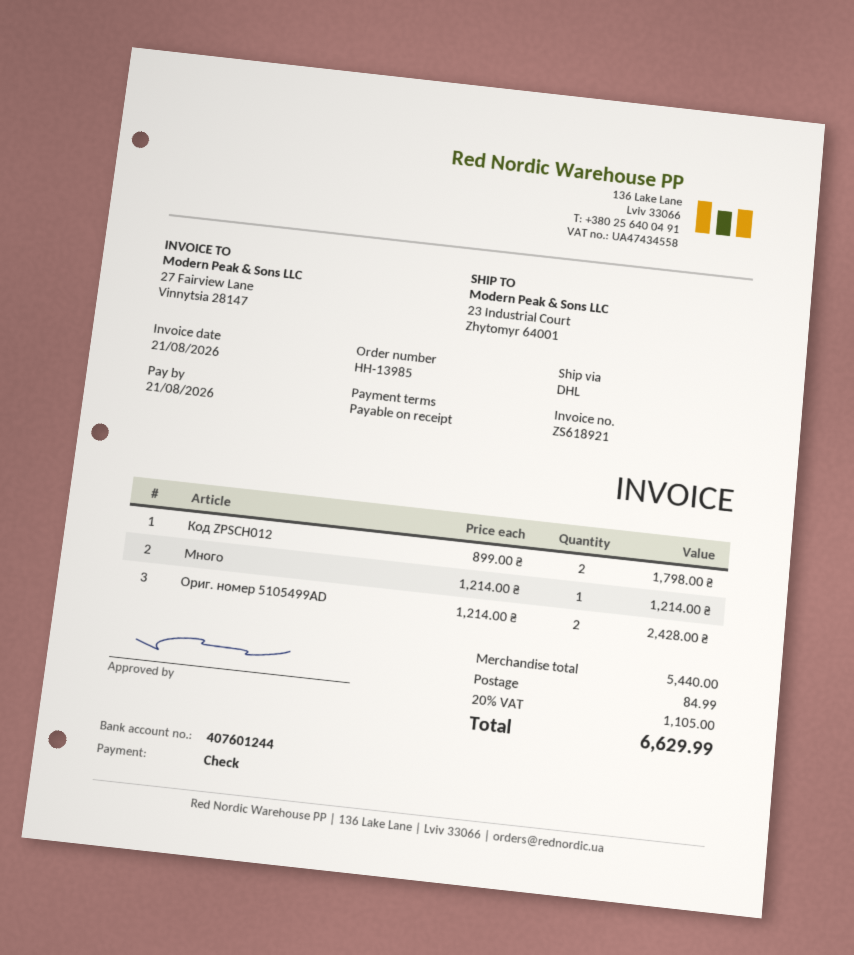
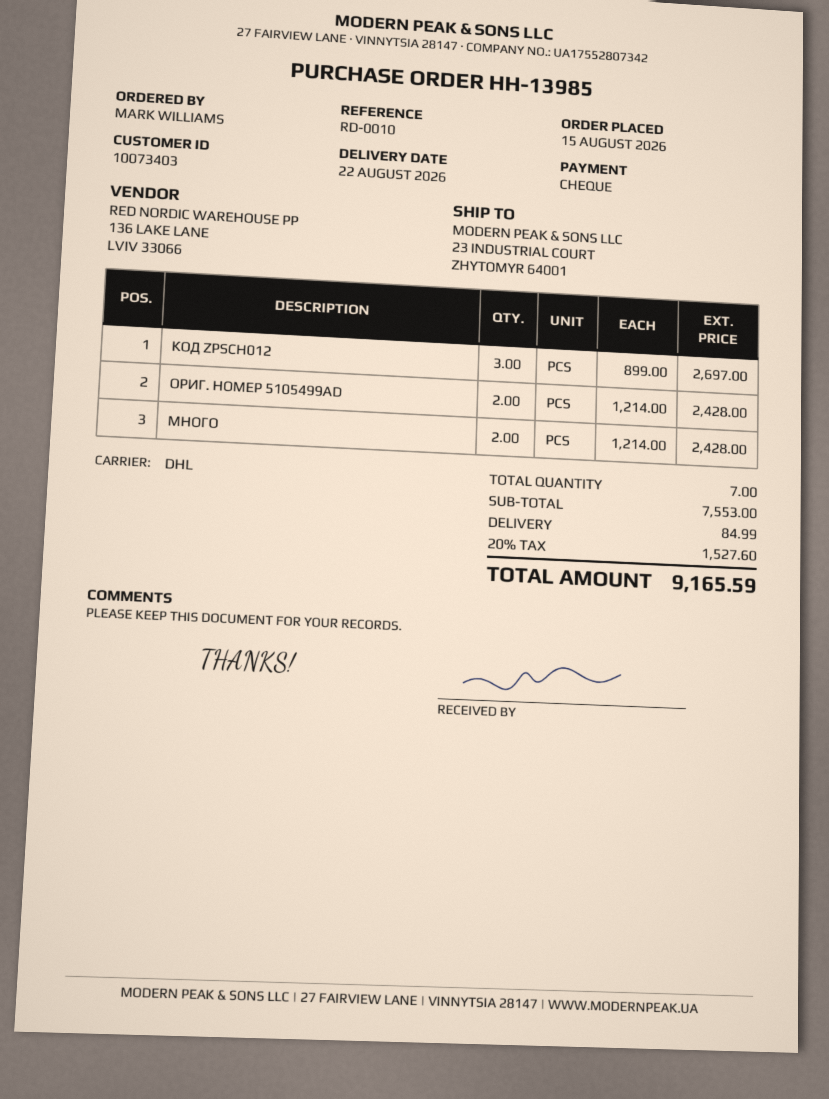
Код ZPSCH012: 2 x 899.00 = 1798.00 -> 3 x 899.00 = 2697.00
Много: 1 x 1214.00 = 1214.00 -> 2 x 1214.00 = 2428.00
subtotal: 5440.00 -> 7553.00
tax: 20% = 1105.00 -> 20% = 1527.60
total: 6629.99 -> 9165.59

